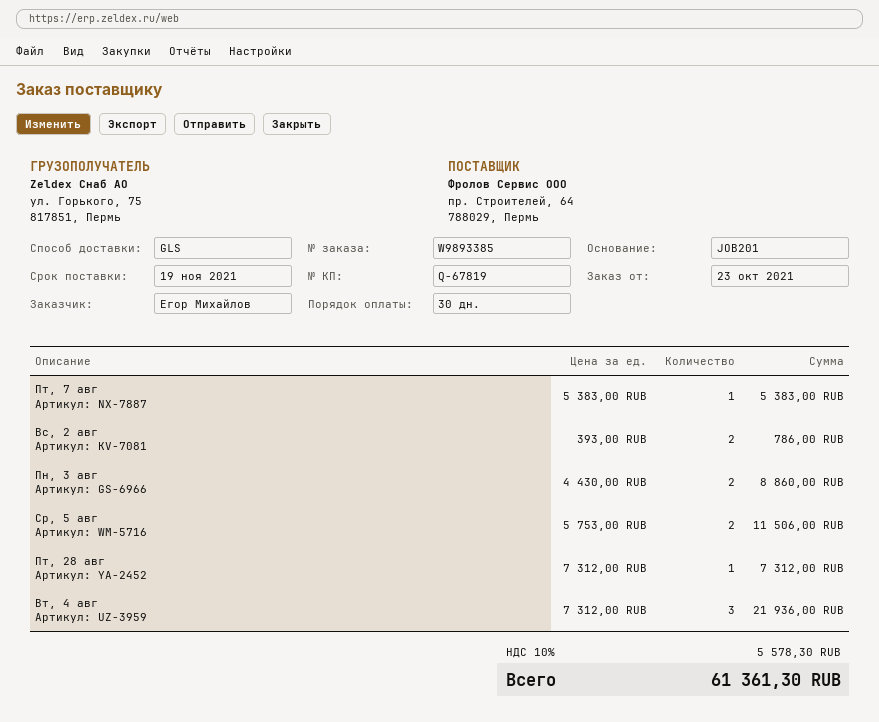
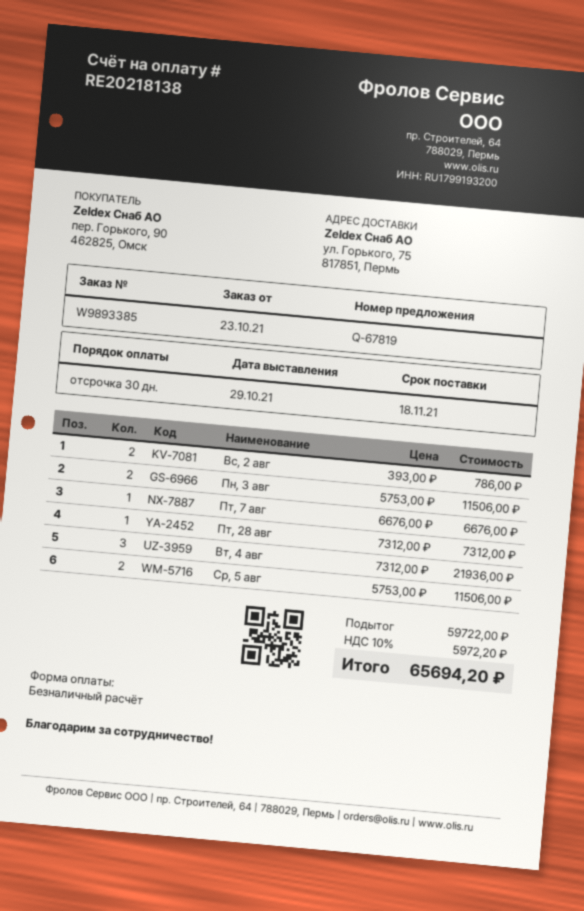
delivery date: 2021-11-19 -> 2021-11-18
Пт, 7 авг: 1 x 5383.00 = 5383.00 -> 1 x 6676.00 = 6676.00
Пн, 3 авг: 2 x 4430.00 = 8860.00 -> 2 x 5753.00 = 11506.00
tax: 10% = 5578.30 -> 10% = 5972.20
total: 61361.30 -> 65694.20

